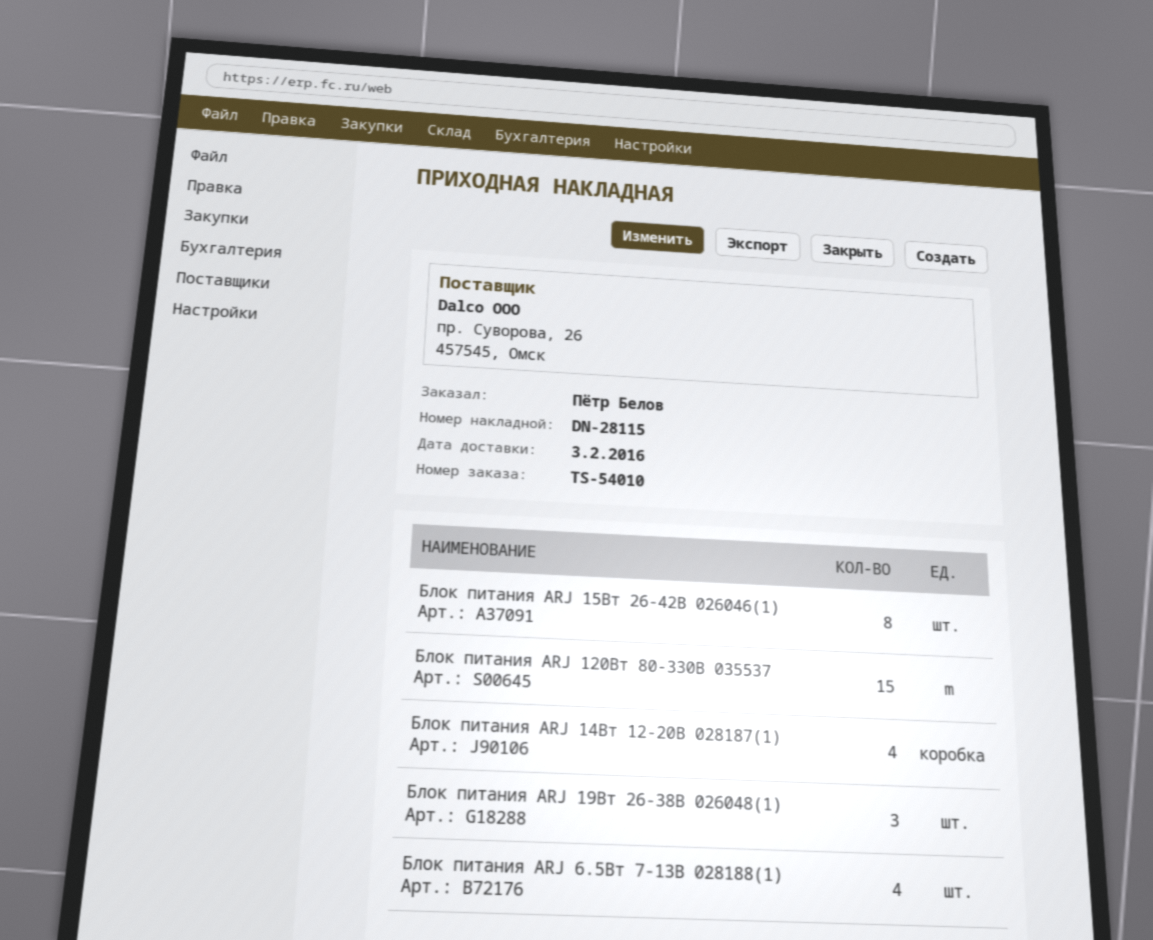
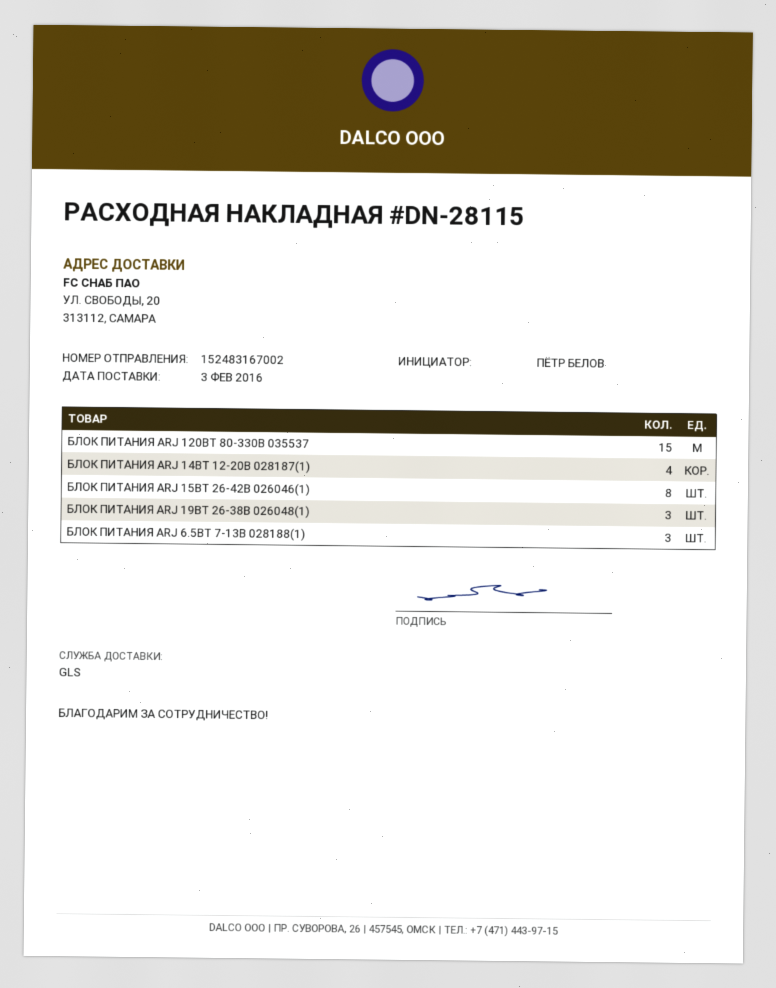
Блок питания ARJ 6.5Вт 7-13В 028188(1): 4 -> 3

